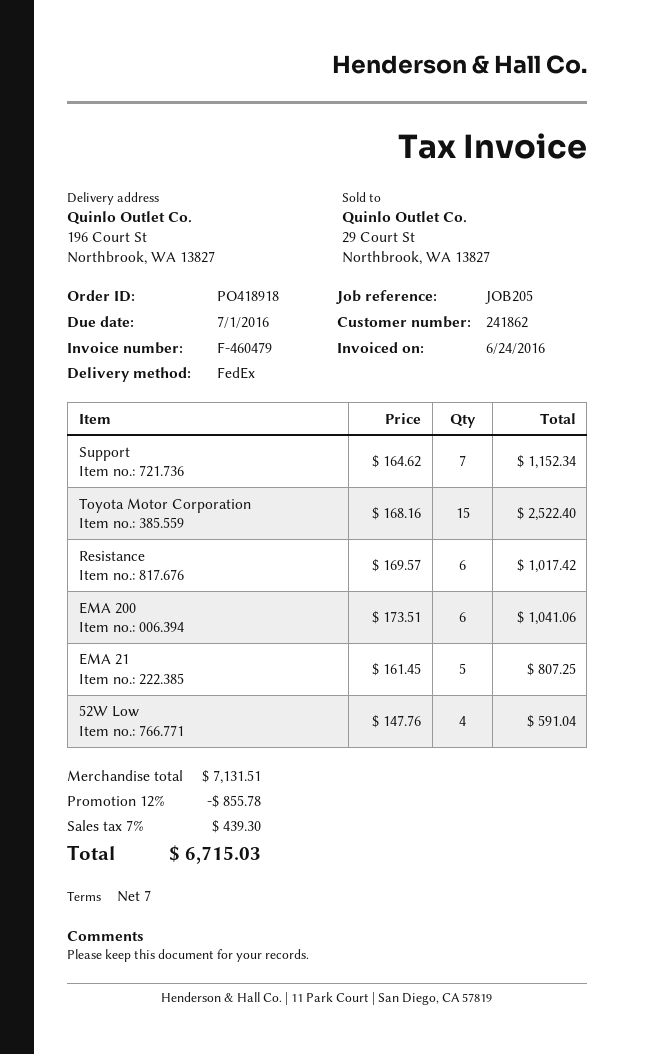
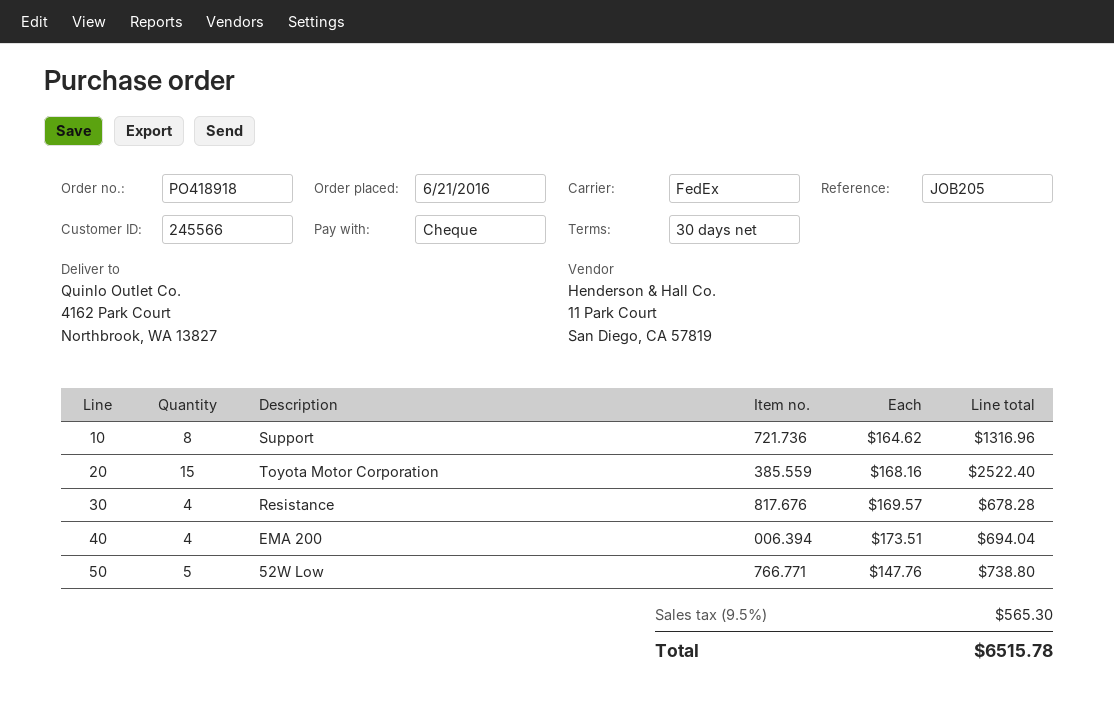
payment terms: 7 days -> 30 days
customer number: 241862 -> 245566
ship to: 196 Court St, Northbrook, WA 13827 -> 4162 Park Court, Northbrook, WA 13827
Support: 7 x 164.62 = 1152.34 -> 8 x 164.62 = 1316.96
Resistance: 6 x 169.57 = 1017.42 -> 4 x 169.57 = 678.28
EMA 200: 6 x 173.51 = 1041.06 -> 4 x 173.51 = 694.04
EMA 21: 5 x 161.45 = 807.25 -> none
52W Low: 4 x 147.76 = 591.04 -> 5 x 147.76 = 738.80
discount: 12% = 855.78 -> none
tax: 7% = 439.30 -> 9.5% = 565.30
total: 6715.03 -> 6515.78

